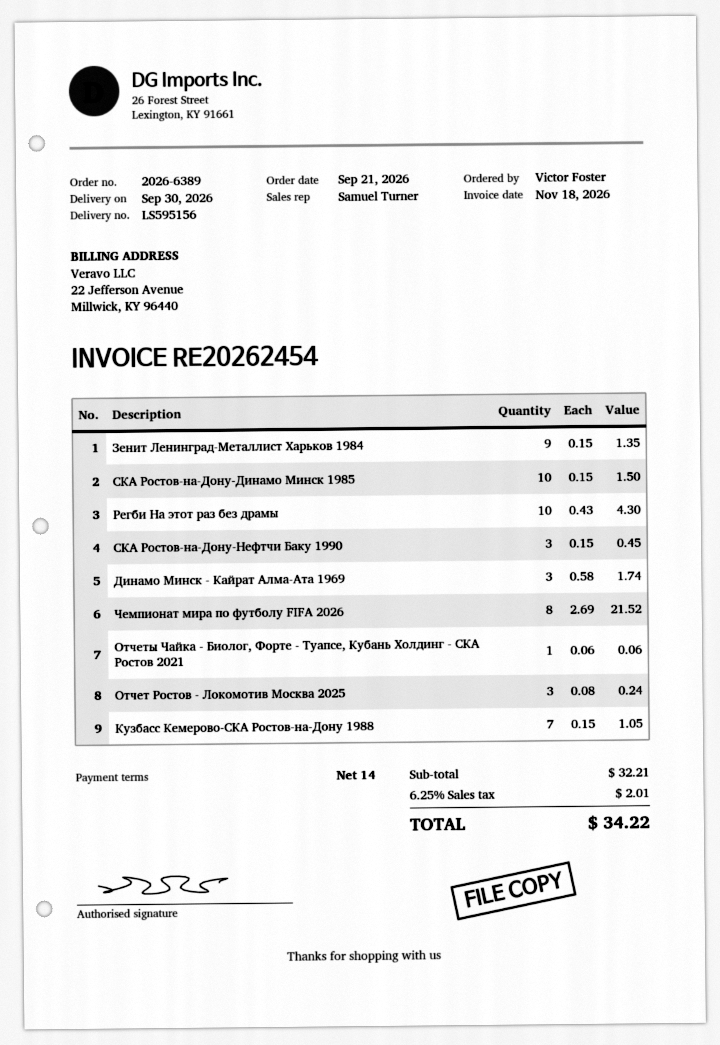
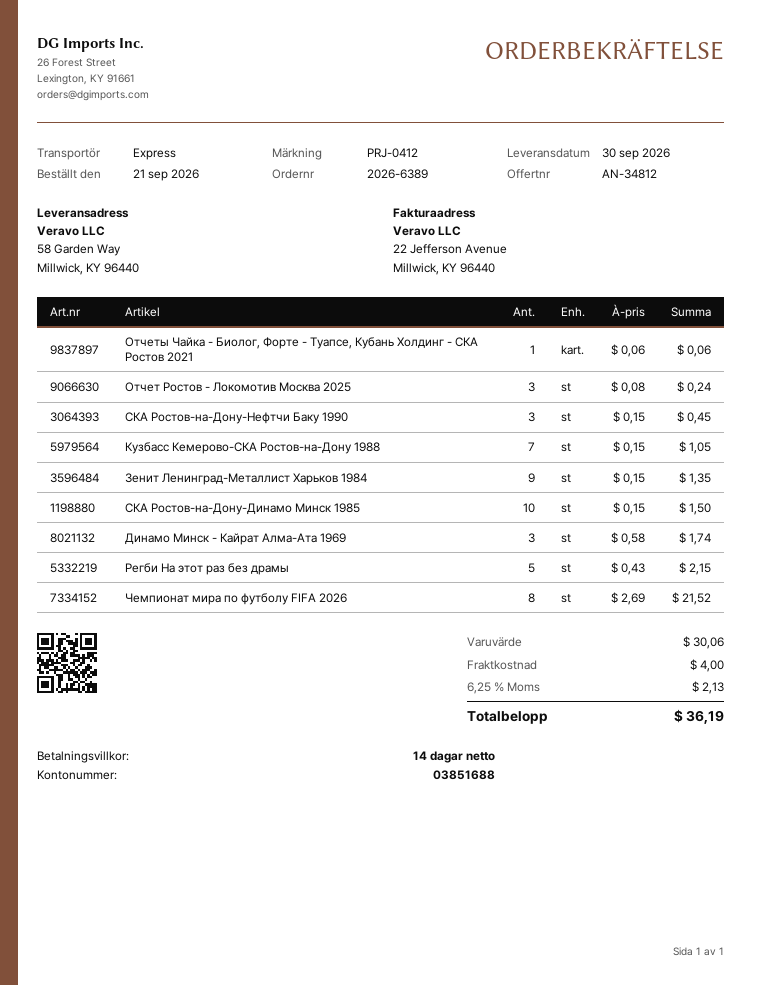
Регби На этот раз без драмы: 10 x 0.43 = 4.30 -> 5 x 0.43 = 2.15
subtotal: 32.21 -> 30.06
shipping: none -> 4.00
tax: 6.25% = 2.01 -> 6.25% = 2.13
total: 34.22 -> 36.19

